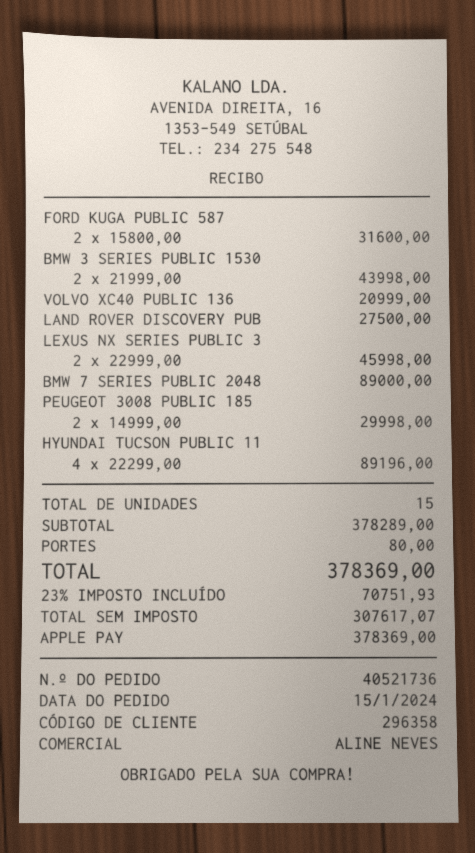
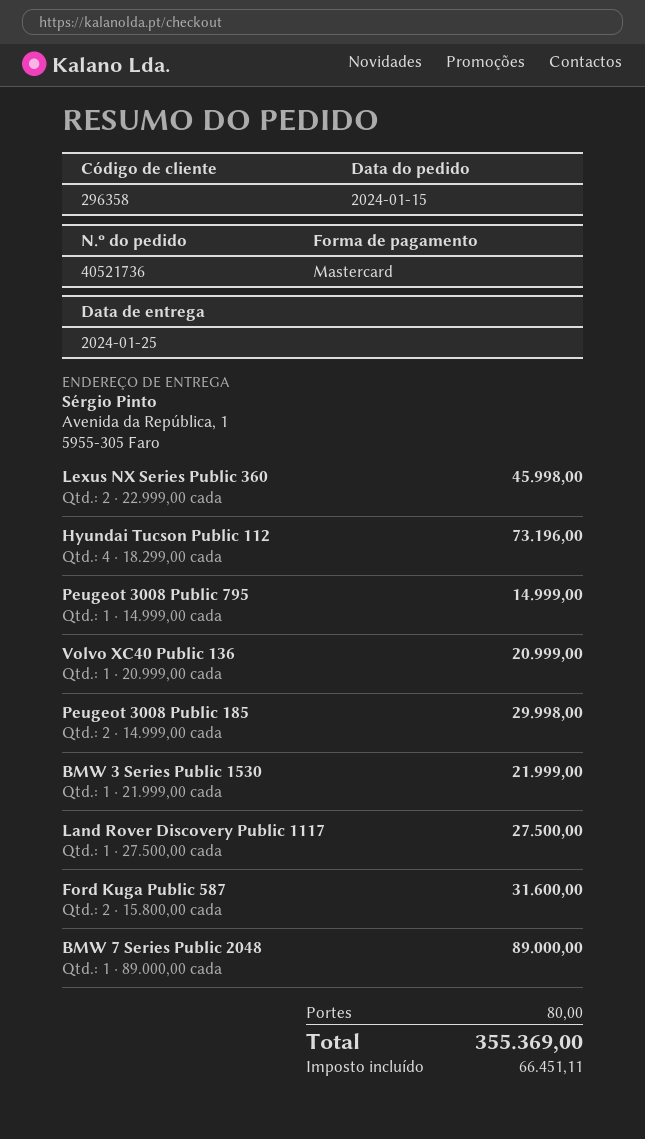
payment method: Apple Pay -> Mastercard
BMW 3 SERIES PUBLIC 1530: 2 x 21999.00 = 43998.00 -> 1 x 21999.00 = 21999.00
HYUNDAI TUCSON PUBLIC 11: 4 x 22299.00 = 89196.00 -> 4 x 18299.00 = 73196.00
Peugeot 3008 Public 795: none -> 1 x 14999.00 = 14999.00
tax: 70751.93 -> 66451.11
total: 378369.00 -> 355369.00

